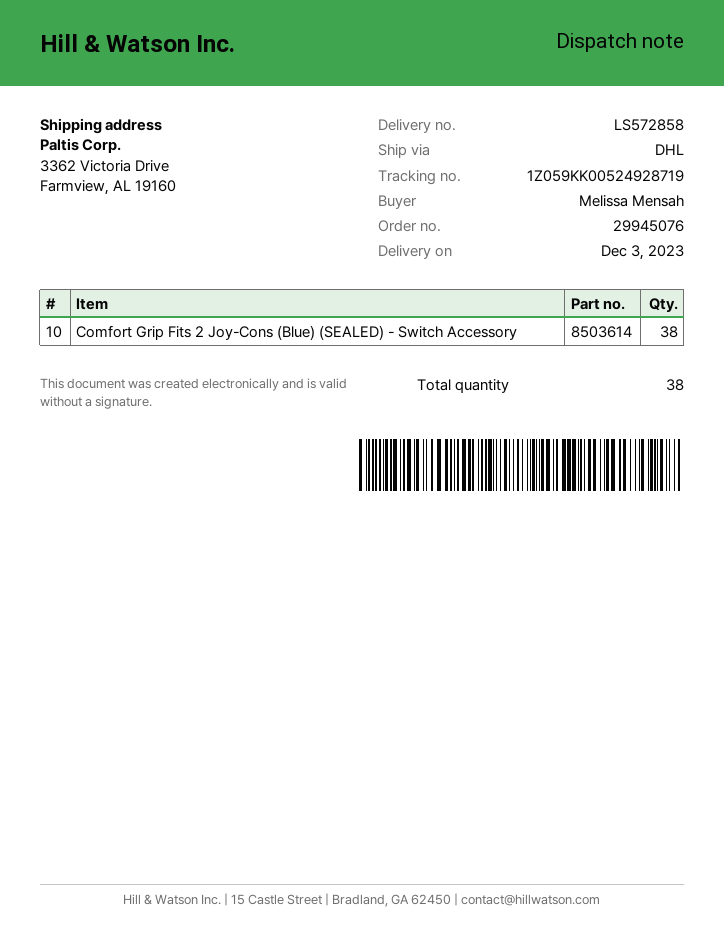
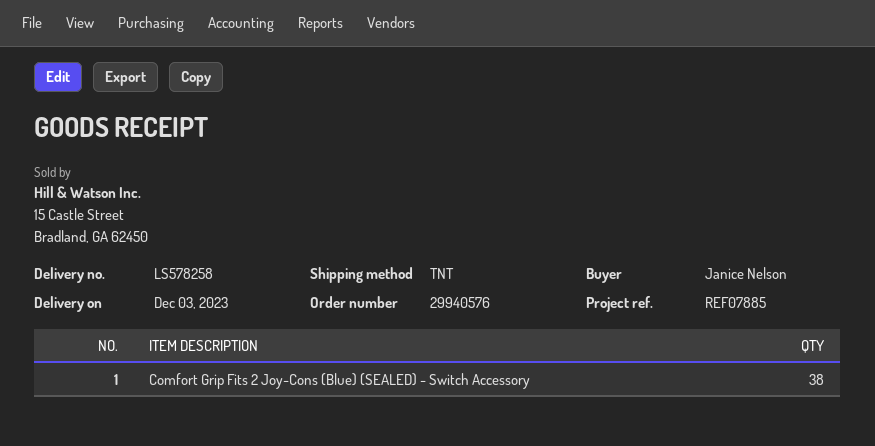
order number: 29945076 -> 29940576
delivery note number: LS572858 -> LS578258
ordered by: Melissa Mensah -> Janice Nelson
shipping method: DHL -> TNT

